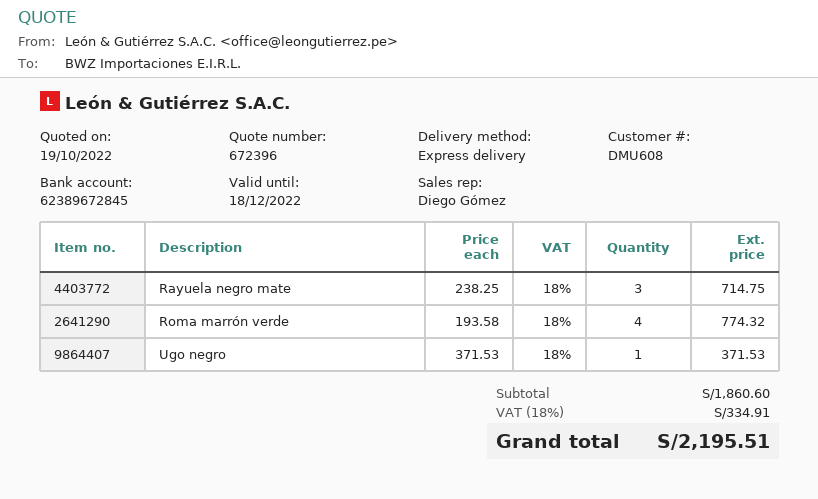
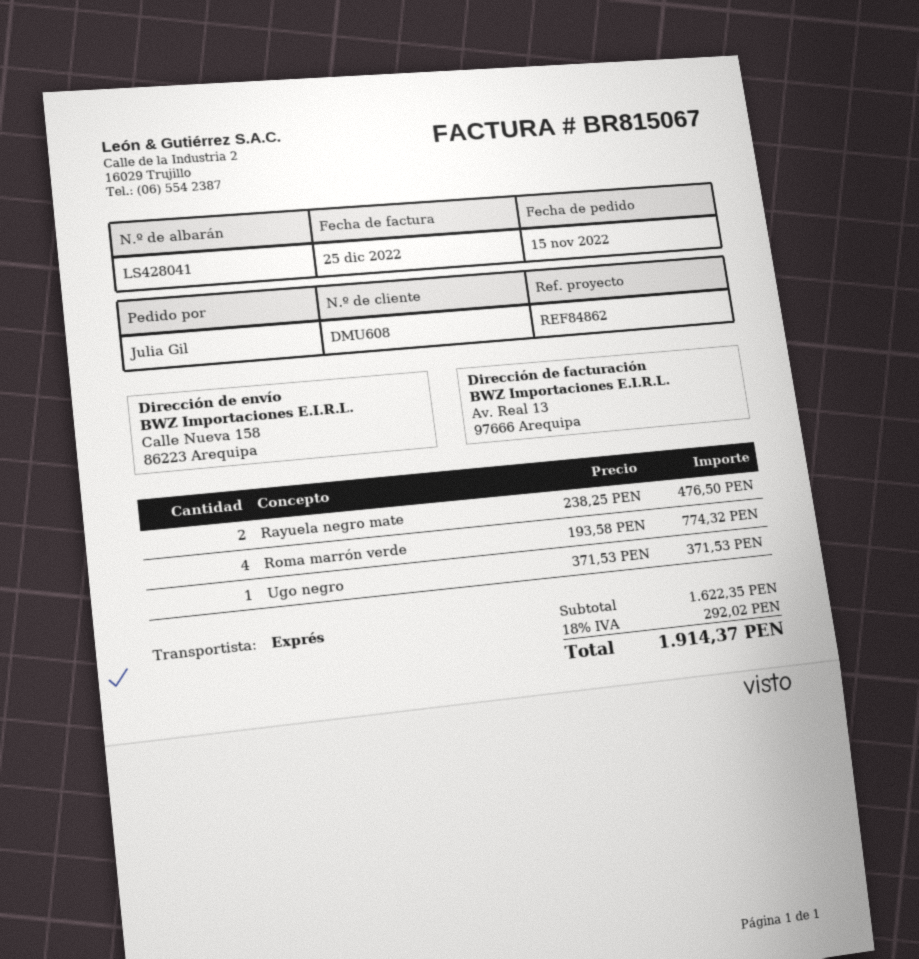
Rayuela negro mate: 3 x 238.25 = 714.75 -> 2 x 238.25 = 476.50
subtotal: 1860.60 -> 1622.35
tax: 18% = 334.91 -> 18% = 292.02
total: 2195.51 -> 1914.37

